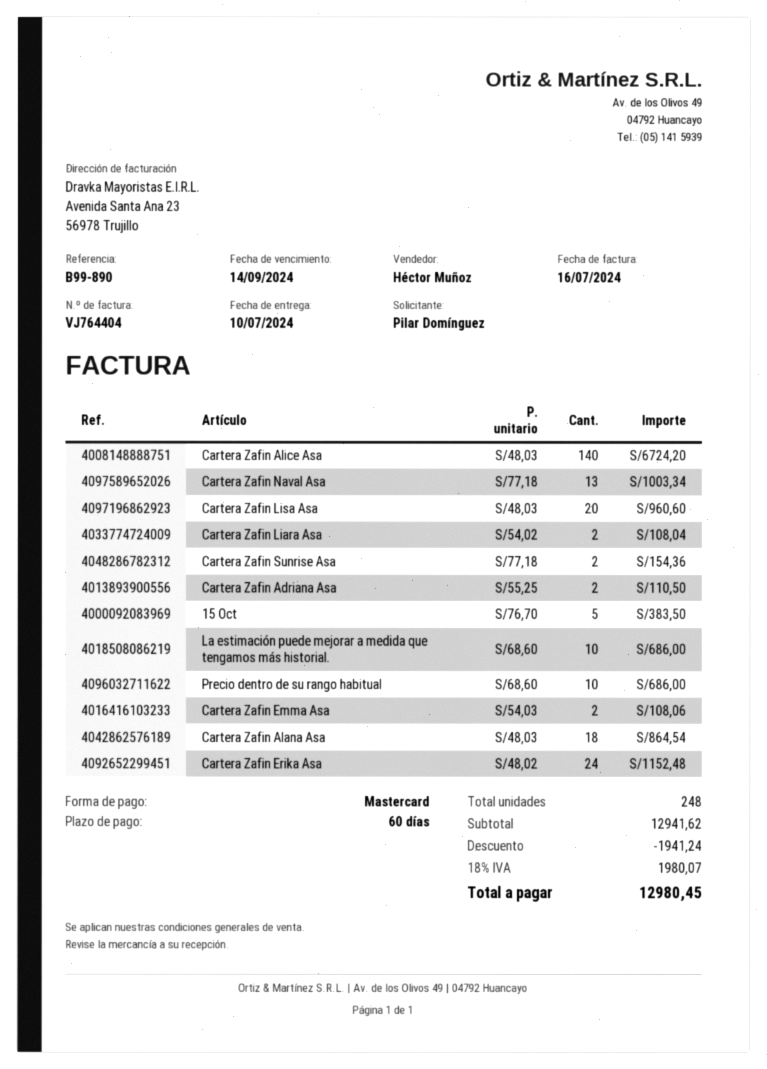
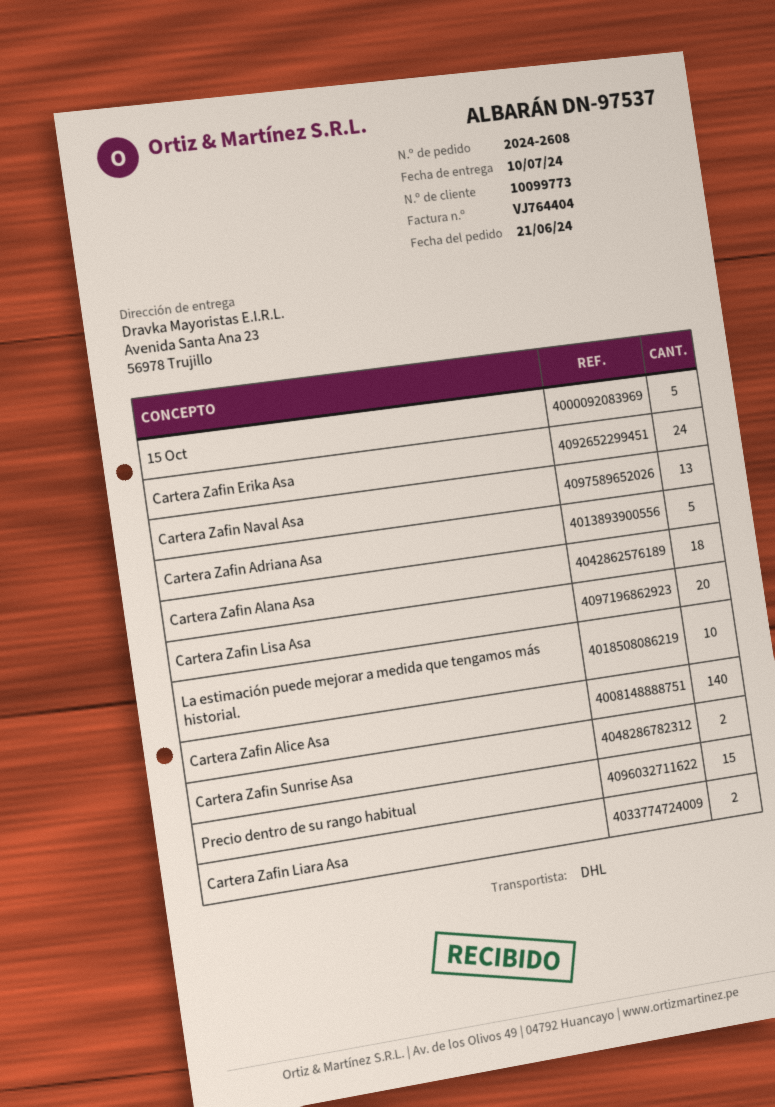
Cartera Zafin Adriana Asa: 2 -> 5
Precio dentro de su rango habitual: 10 -> 15
Cartera Zafin Emma Asa: 2 -> none

